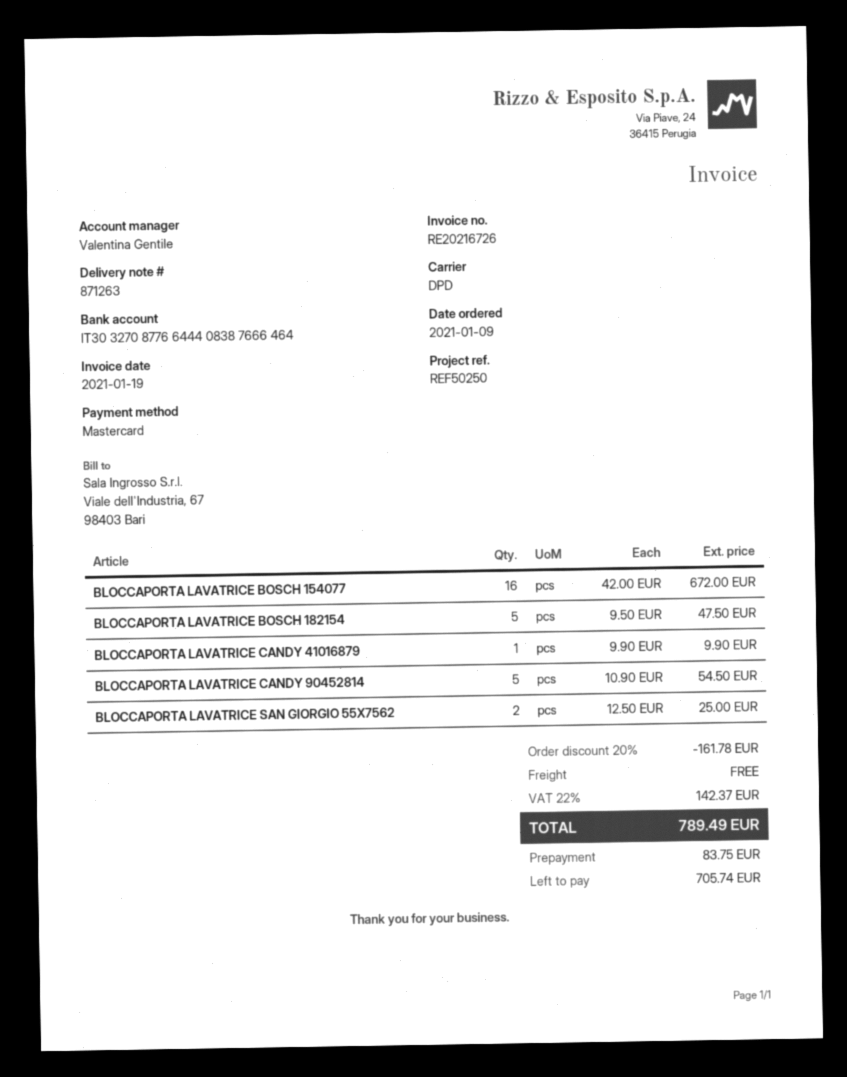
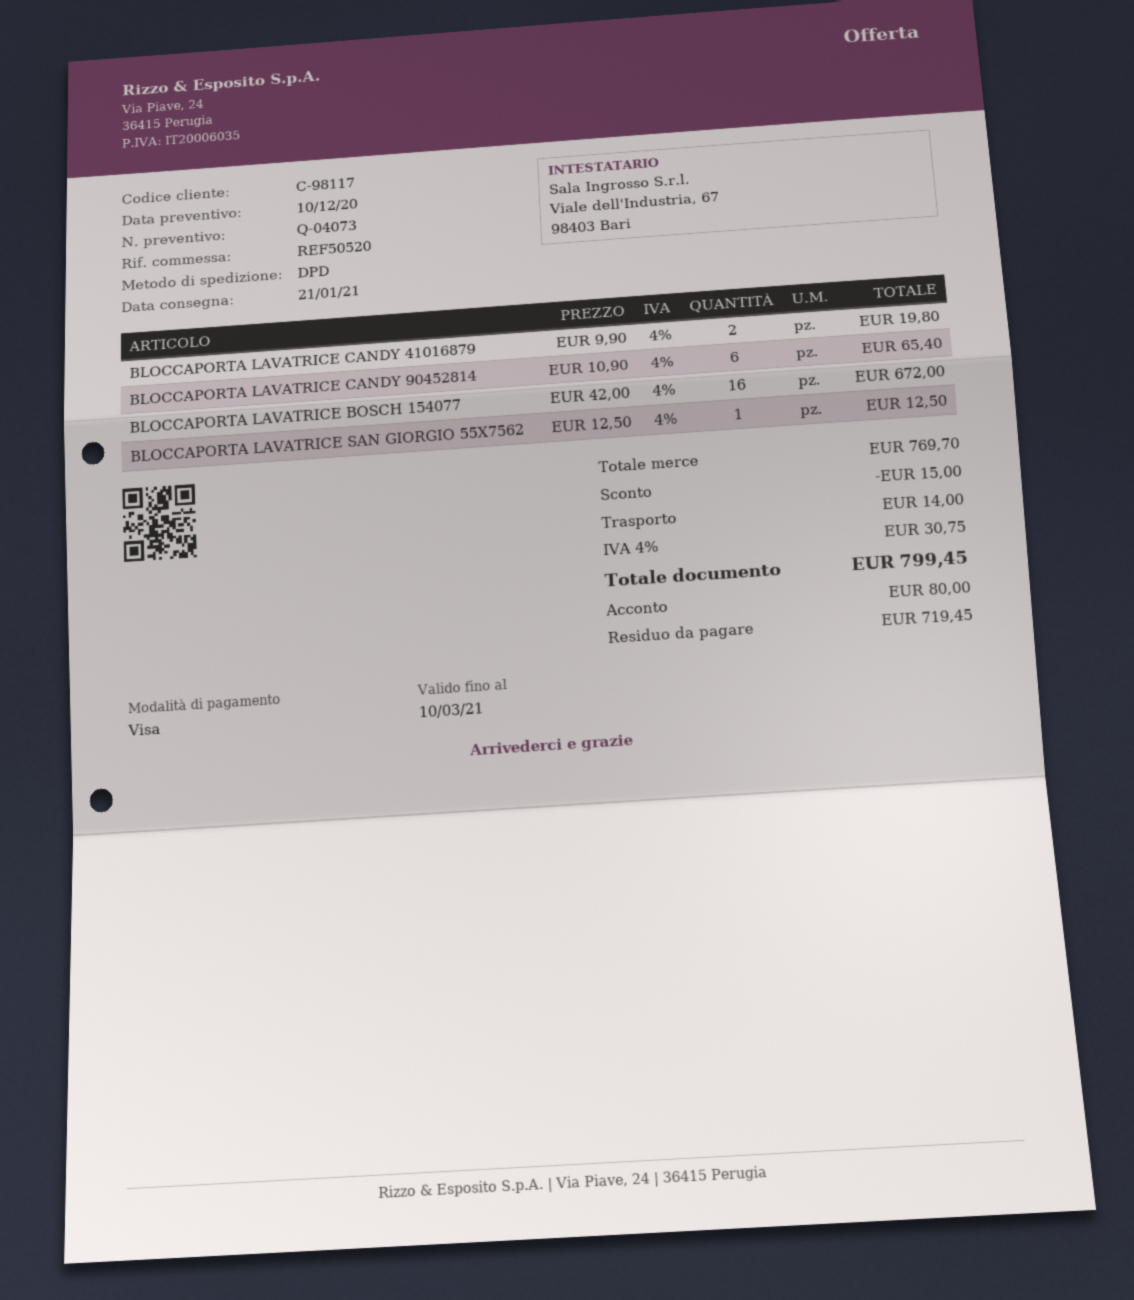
reference: REF50250 -> REF50520
payment method: Mastercard -> Visa
BLOCCAPORTA LAVATRICE BOSCH 182154: 5 x 9.50 = 47.50 -> none
BLOCCAPORTA LAVATRICE CANDY 41016879: 1 x 9.90 = 9.90 -> 2 x 9.90 = 19.80
BLOCCAPORTA LAVATRICE CANDY 90452814: 5 x 10.90 = 54.50 -> 6 x 10.90 = 65.40
BLOCCAPORTA LAVATRICE SAN GIORGIO 55X7562: 2 x 12.50 = 25.00 -> 1 x 12.50 = 12.50
discount: 161.78 -> 15.00
shipping: 0.00 -> 14.00
tax: 22% = 142.37 -> 4% = 30.75
total: 789.49 -> 799.45
deposit: 83.75 -> 80.00
balance: 705.74 -> 719.45

